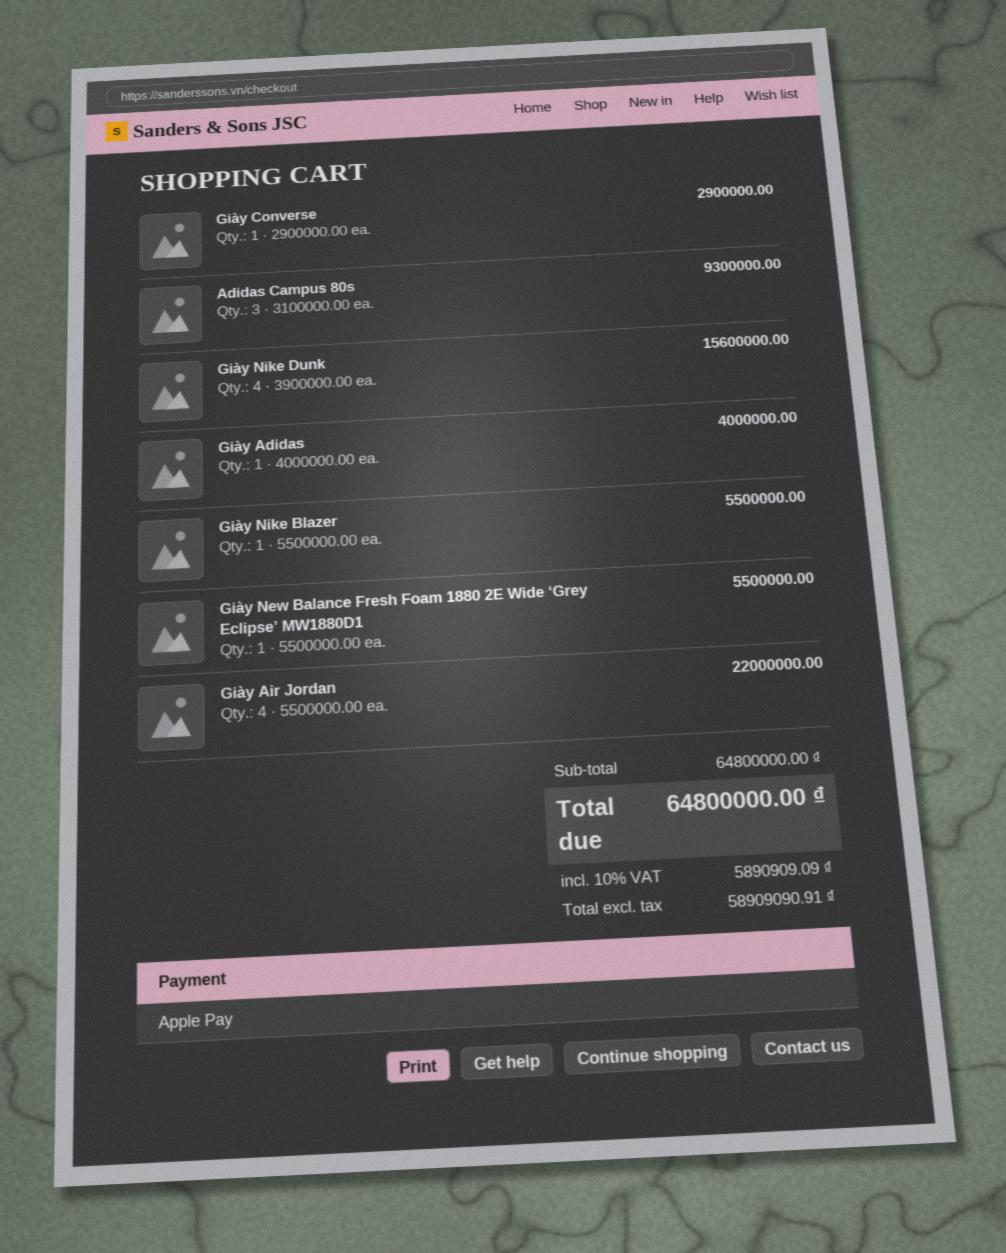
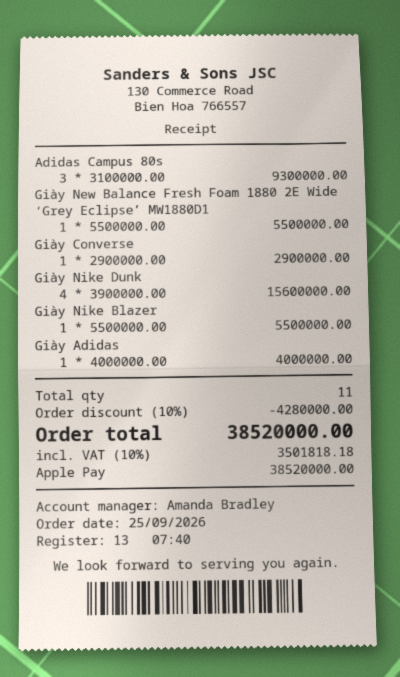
Giày Air Jordan: 4 x 5500000.00 = 22000000.00 -> none
discount: none -> 10% = 4280000.00
tax: 10% = 5890909.09 -> 10% = 3501818.18
total: 64800000.00 -> 38520000.00

